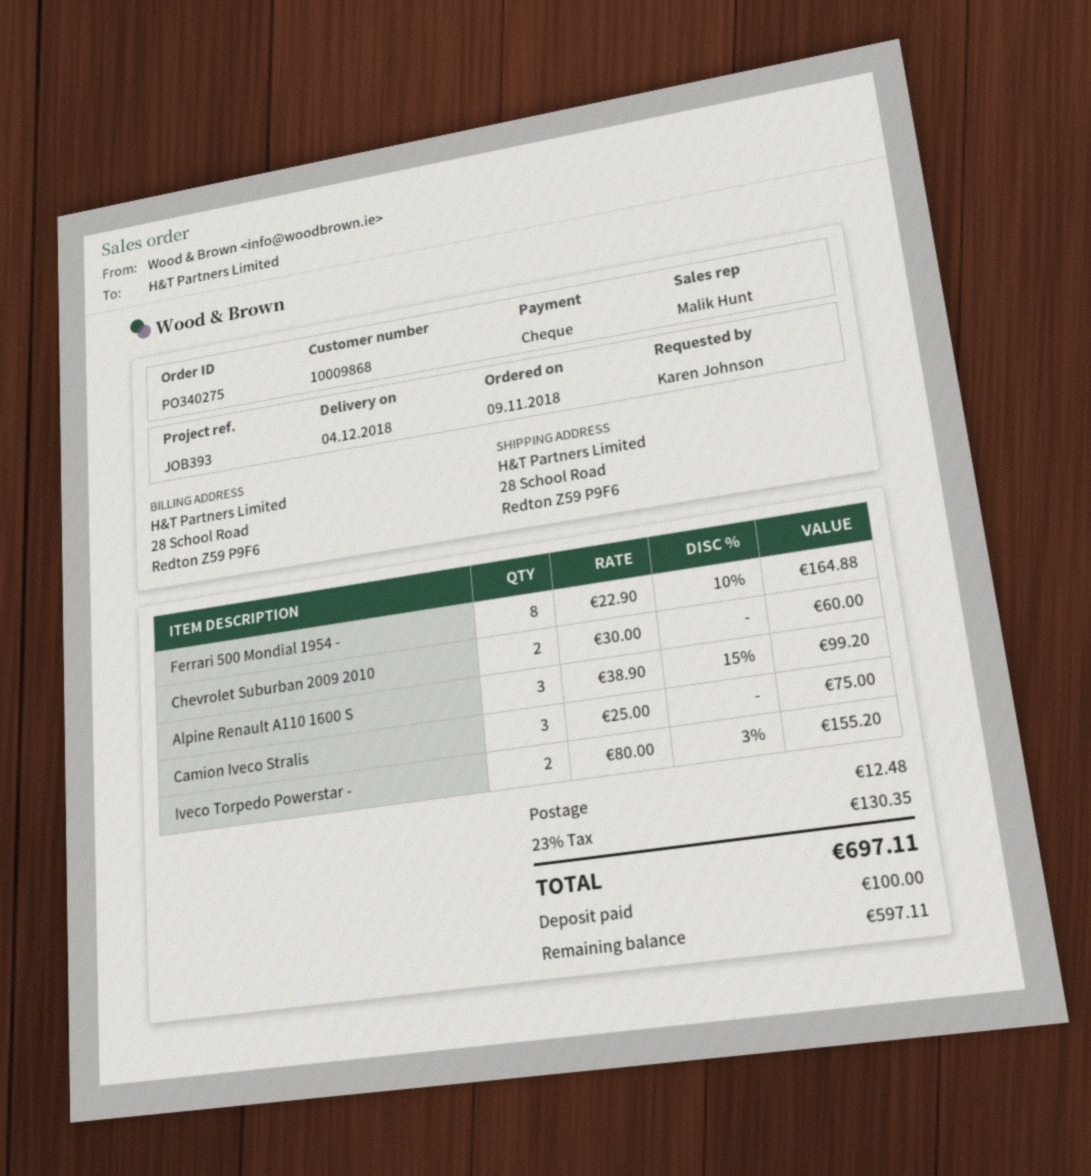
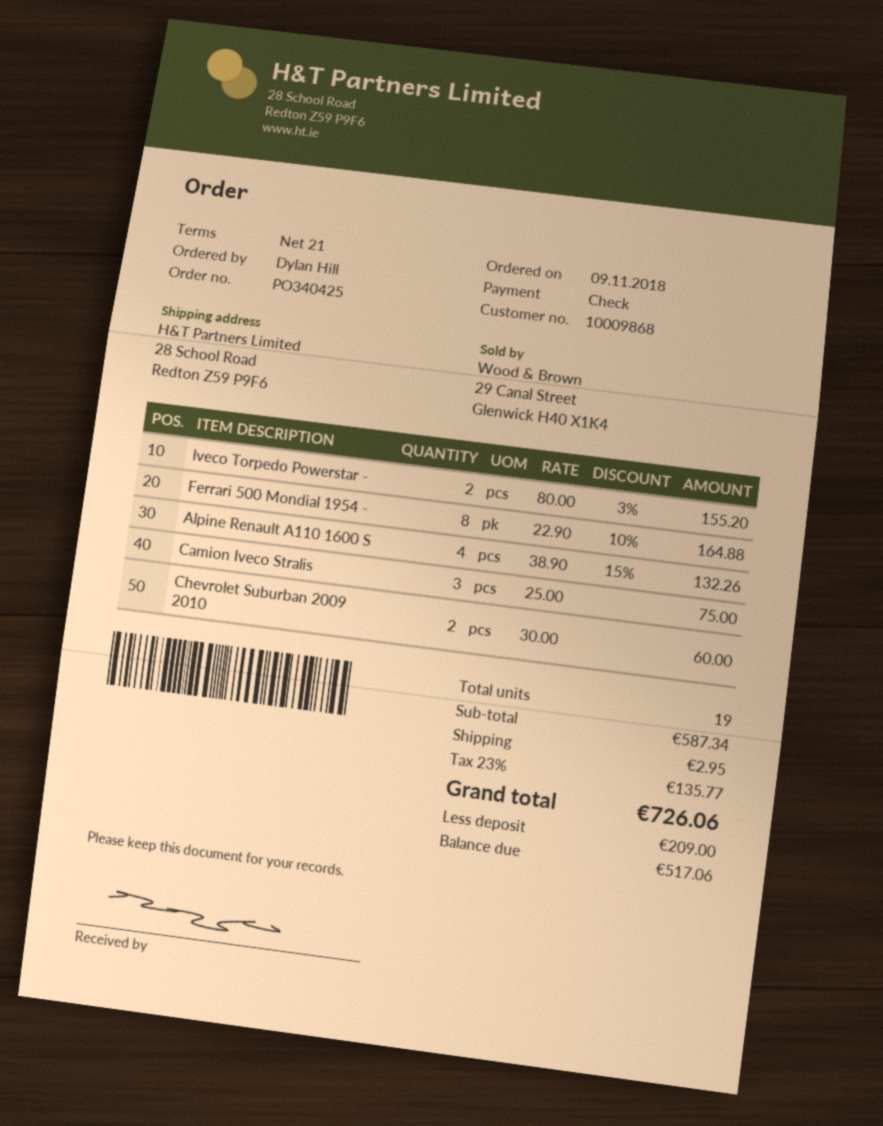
order number: PO340275 -> PO340425
ordered by: Karen Johnson -> Dylan Hill
Alpine Renault A110 1600 S: 3 x 38.90 - 15% = 99.20 -> 4 x 38.90 - 15% = 132.26
shipping: 12.48 -> 2.95
tax: 23% = 130.35 -> 23% = 135.77
total: 697.11 -> 726.06
deposit: 100.00 -> 209.00
balance: 597.11 -> 517.06

